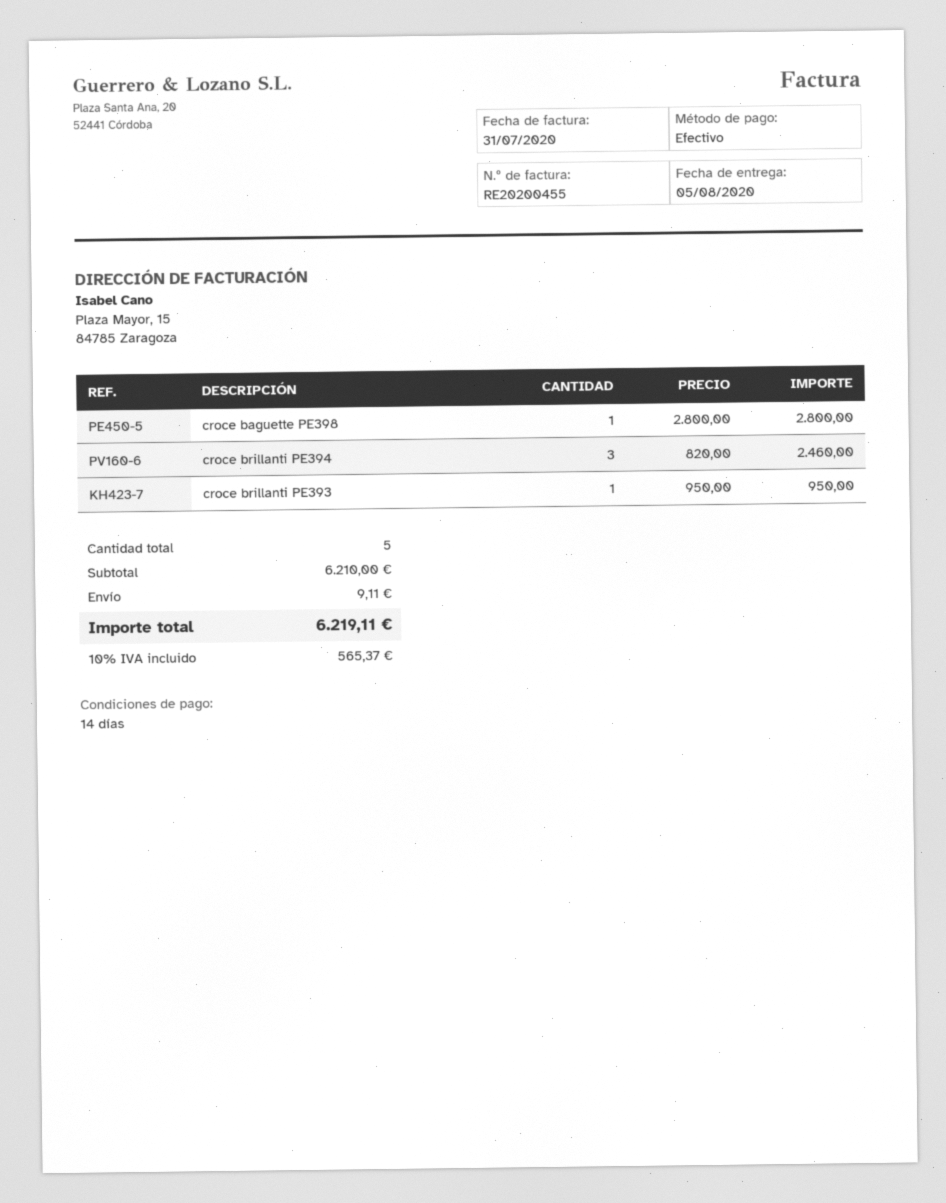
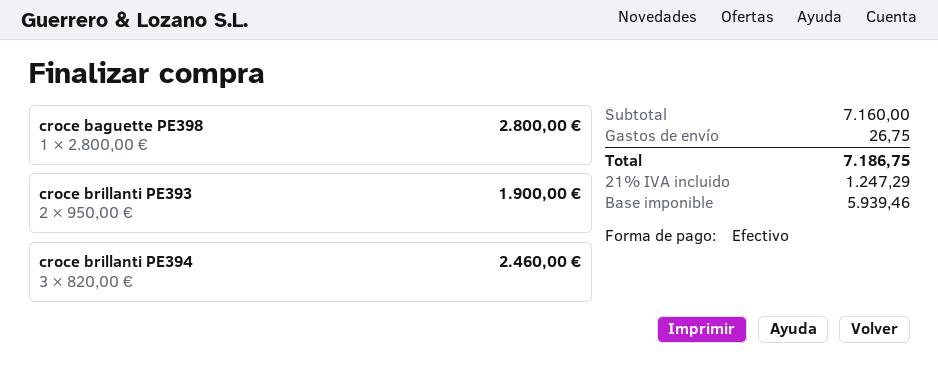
croce brillanti PE393: 1 x 950.00 = 950.00 -> 2 x 950.00 = 1900.00
subtotal: 6210.00 -> 7160.00
shipping: 9.11 -> 26.75
tax: 10% = 565.37 -> 21% = 1247.29
total: 6219.11 -> 7186.75

